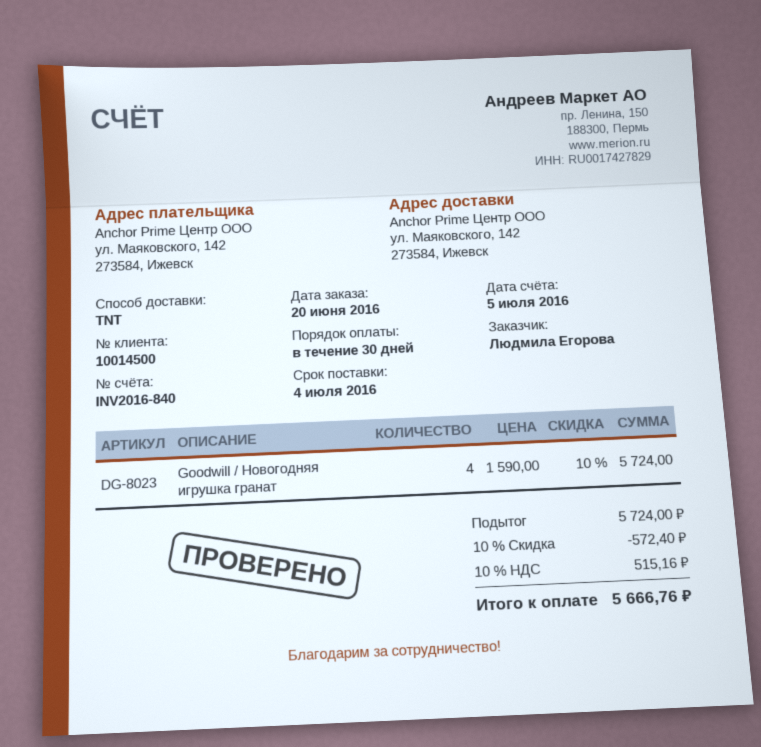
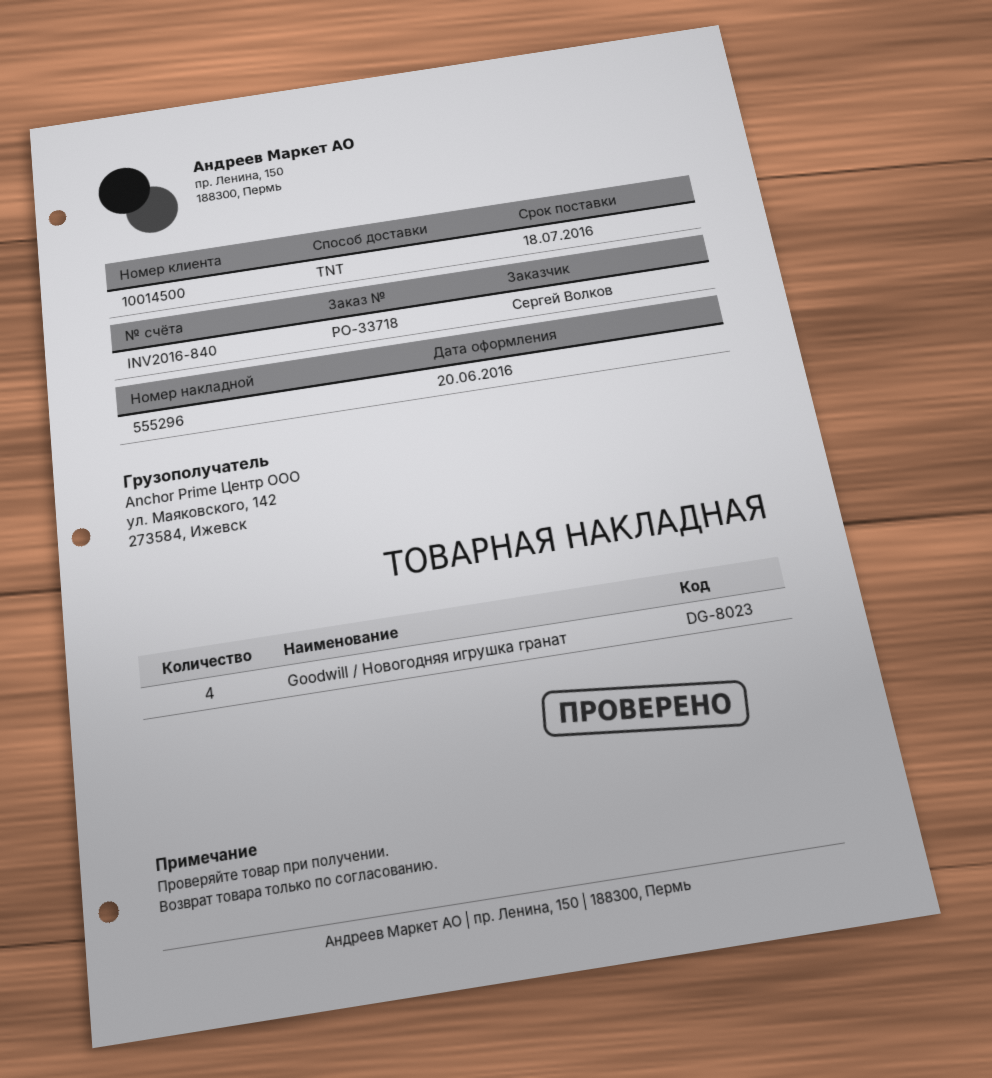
delivery date: 2016-07-04 -> 2016-07-18
ordered by: Людмила Егорова -> Сергей Волков

